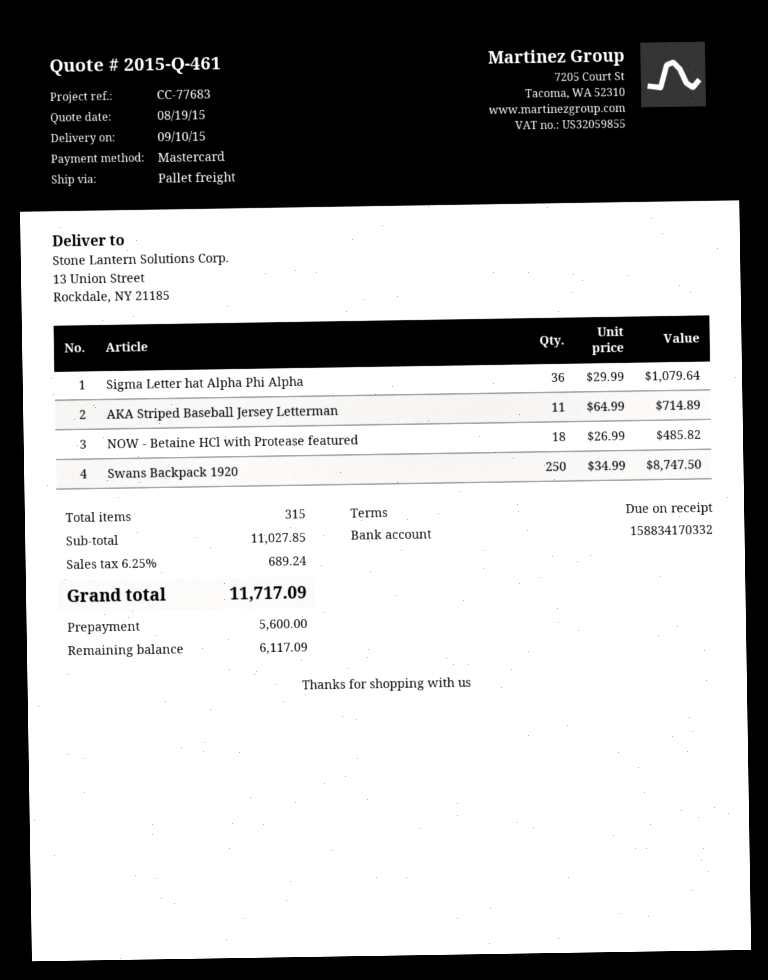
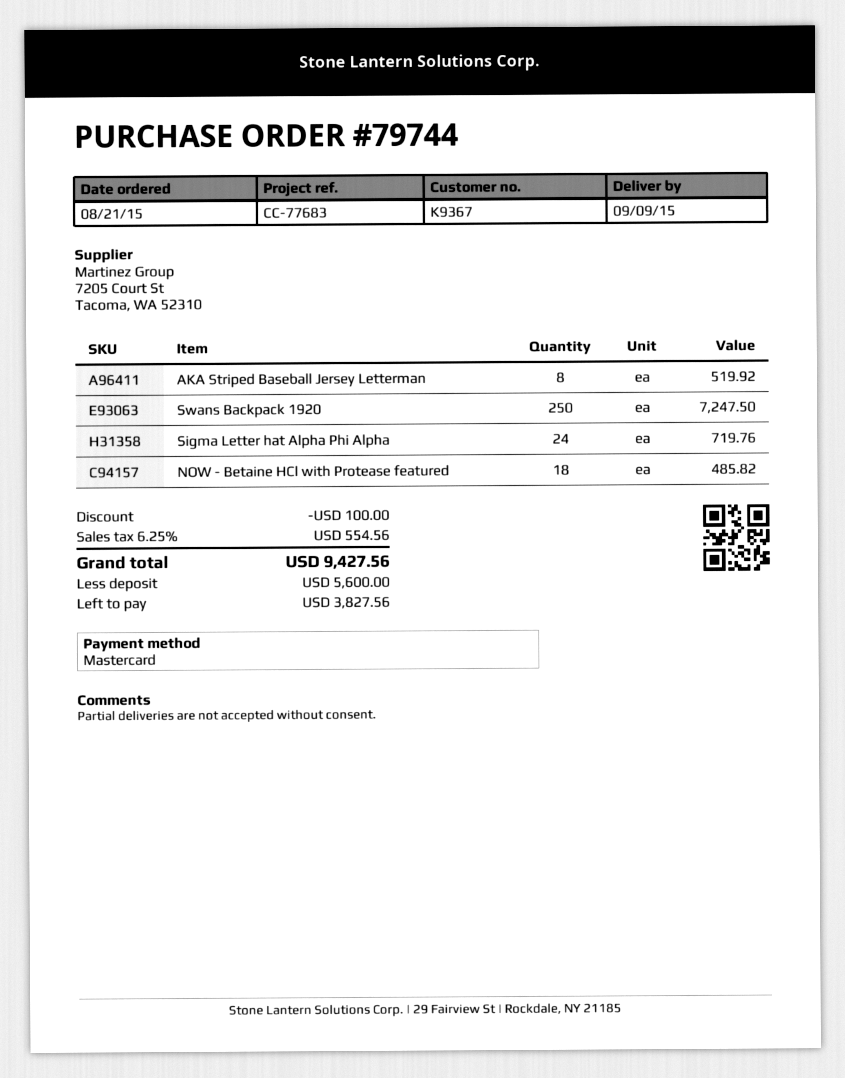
delivery date: 2015-09-10 -> 2015-09-09
Sigma Letter hat Alpha Phi Alpha: 36 for 1079.64 -> 24 for 719.76
AKA Striped Baseball Jersey Letterman: 11 for 714.89 -> 8 for 519.92
Swans Backpack 1920: 250 for 8747.50 -> 250 for 7247.50
discount: none -> 100.00
tax: 6.25% = 689.24 -> 6.25% = 554.56
total: 11717.09 -> 9427.56
balance: 6117.09 -> 3827.56

